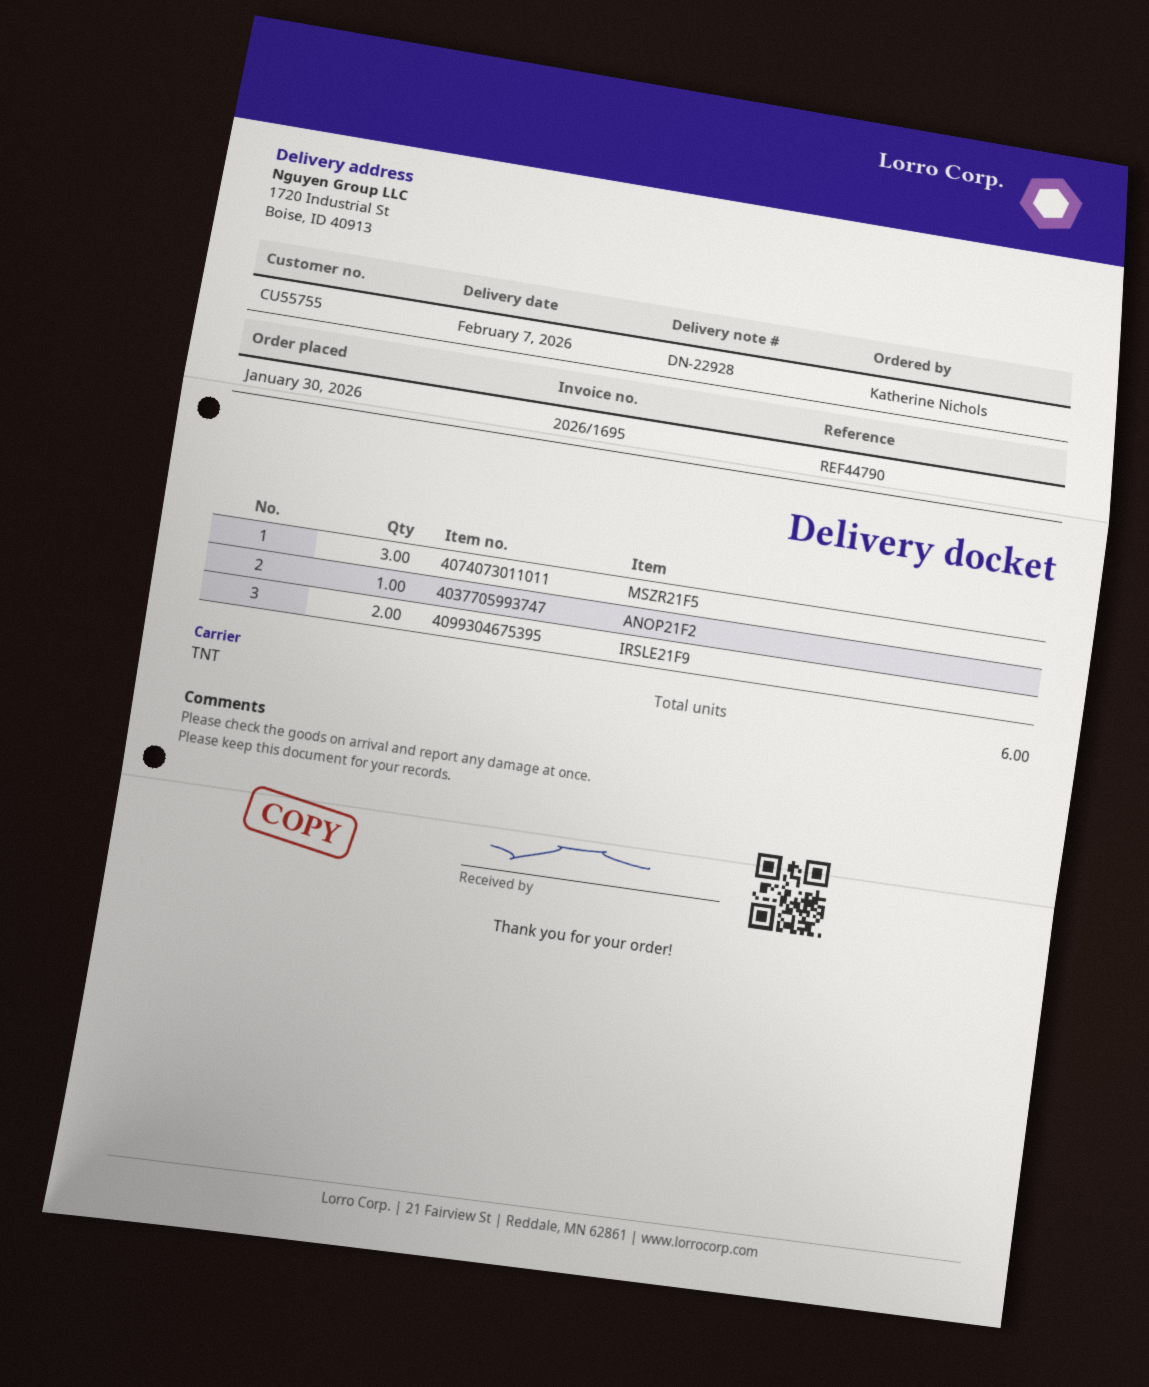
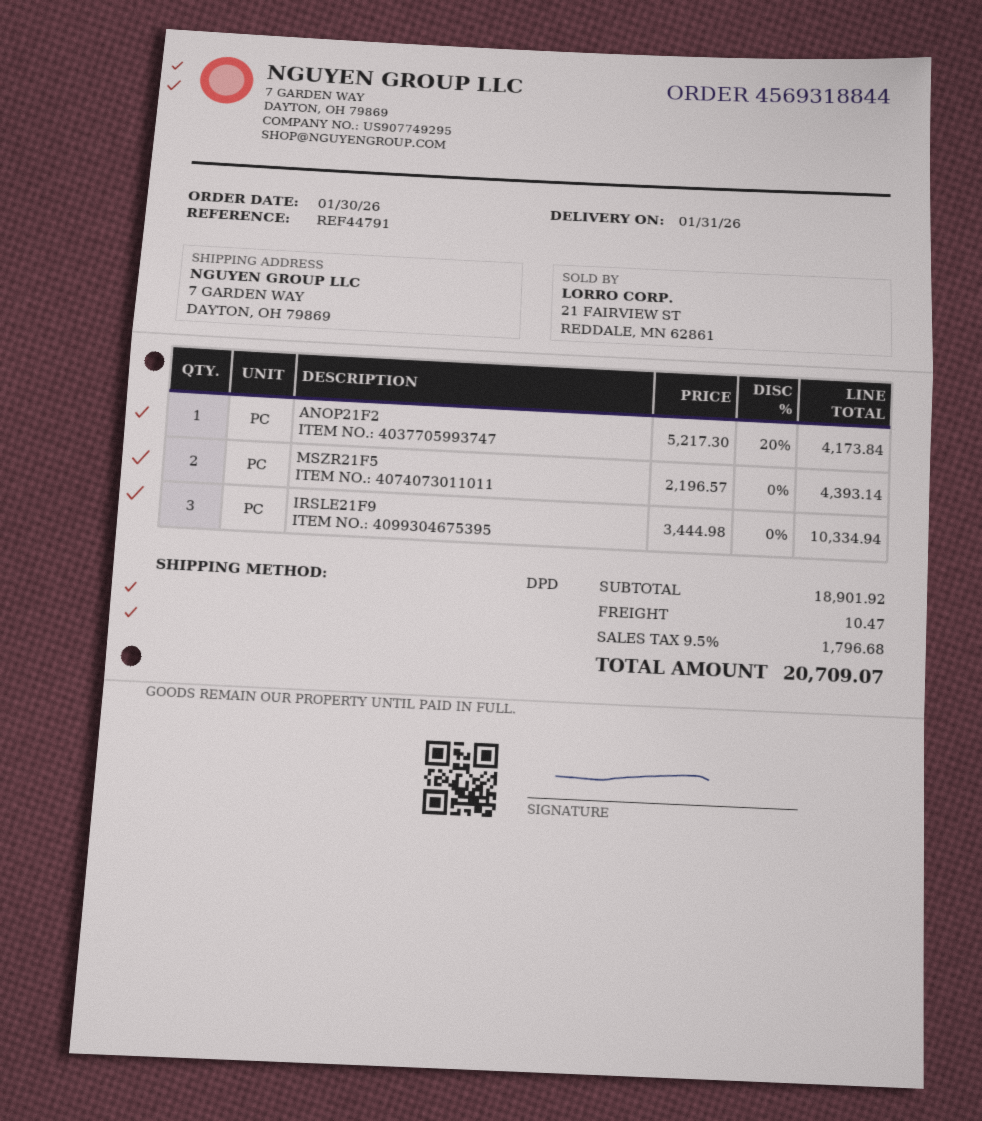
delivery date: 2026-02-07 -> 2026-01-31
reference: REF44790 -> REF44791
shipping method: TNT -> DPD
ship to: 1720 Industrial St, Boise, ID 40913 -> 7 GARDEN WAY, DAYTON, OH 79869
MSZR21F5: 3 -> 2
IRSLE21F9: 2 -> 3

